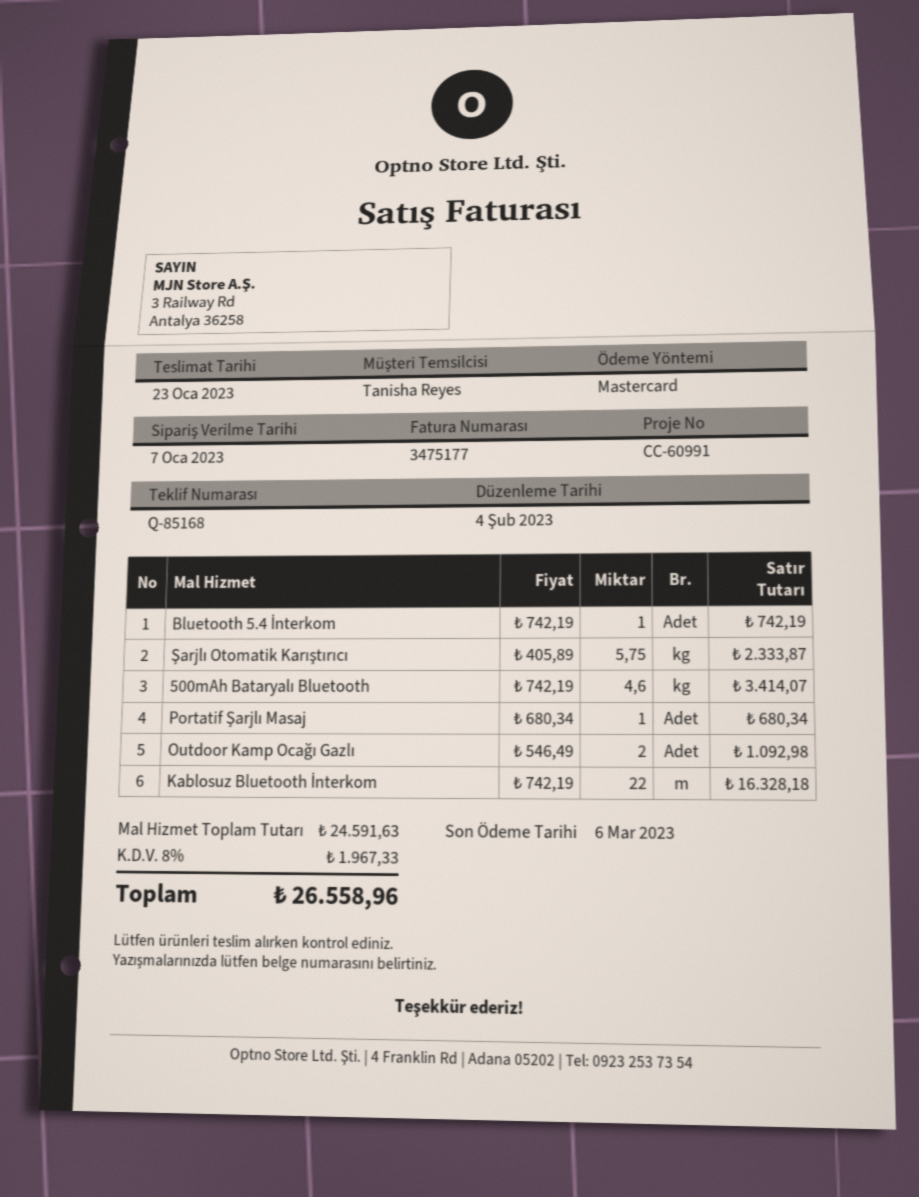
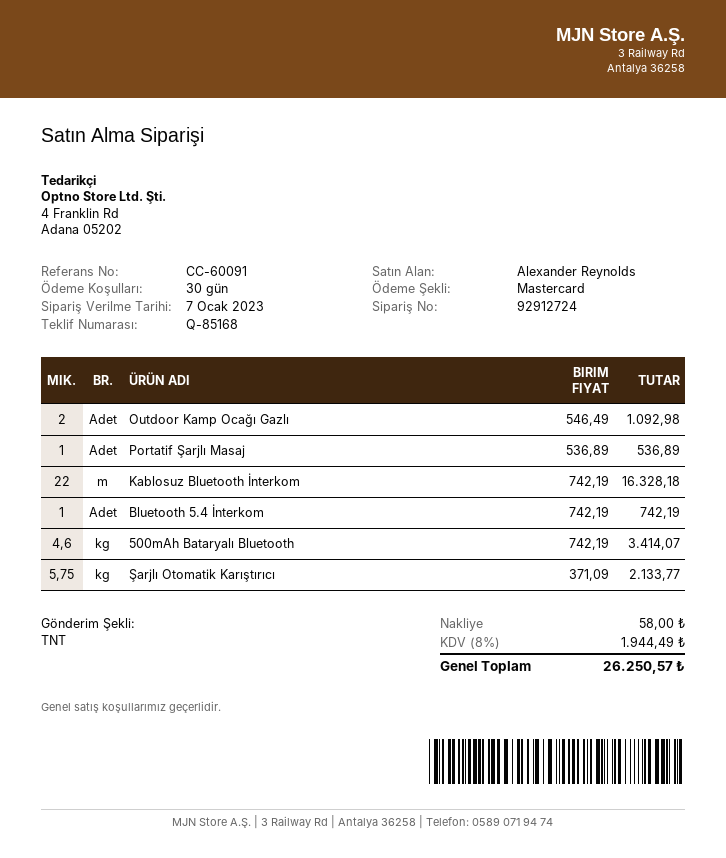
reference: CC-60991 -> CC-60091
Şarjlı Otomatik Karıştırıcı: 5.75 x 405.89 = 2333.87 -> 5.75 x 371.09 = 2133.77
Portatif Şarjlı Masaj: 1 x 680.34 = 680.34 -> 1 x 536.89 = 536.89
shipping: none -> 58.00
tax: 8% = 1967.33 -> 8% = 1944.49
total: 26558.96 -> 26250.57

